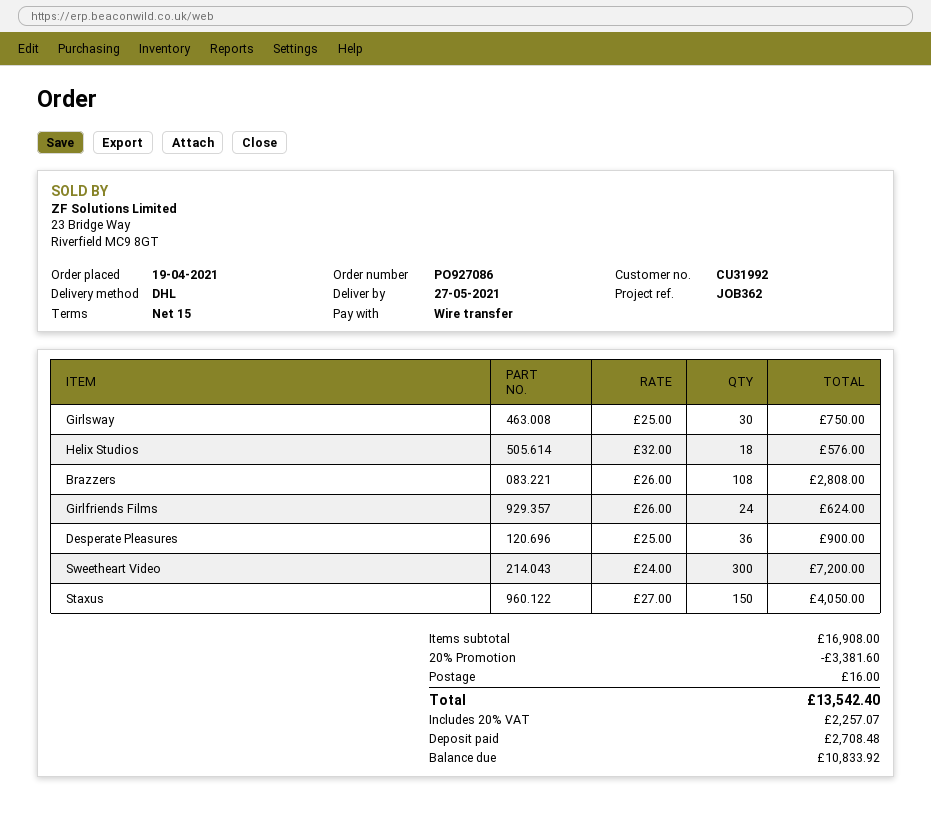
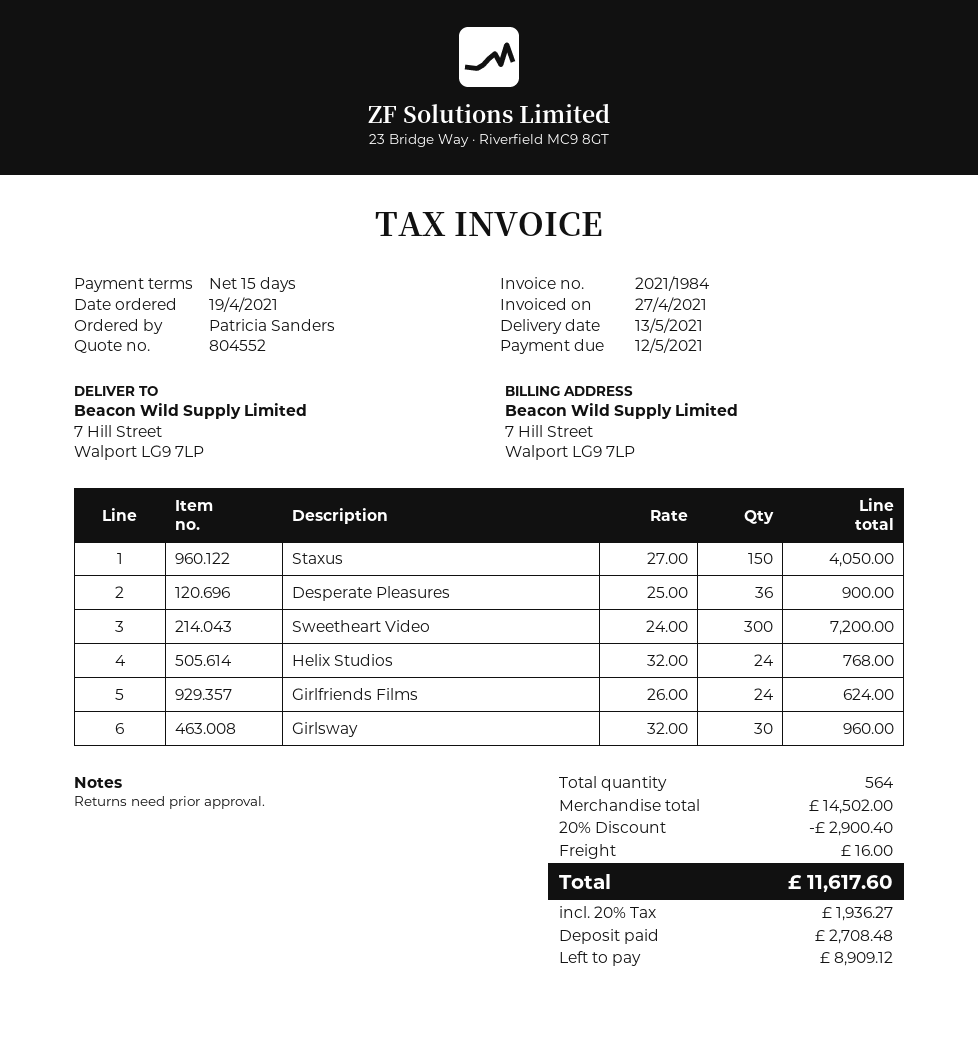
delivery date: 2021-05-27 -> 2021-05-13
Girlsway: 30 x 25.00 = 750.00 -> 30 x 32.00 = 960.00
Helix Studios: 18 x 32.00 = 576.00 -> 24 x 32.00 = 768.00
Brazzers: 108 x 26.00 = 2808.00 -> none
subtotal: 16908.00 -> 14502.00
discount: 20% = 3381.60 -> 20% = 2900.40
tax: 20% = 2257.07 -> 20% = 1936.27
total: 13542.40 -> 11617.60
balance: 10833.92 -> 8909.12

